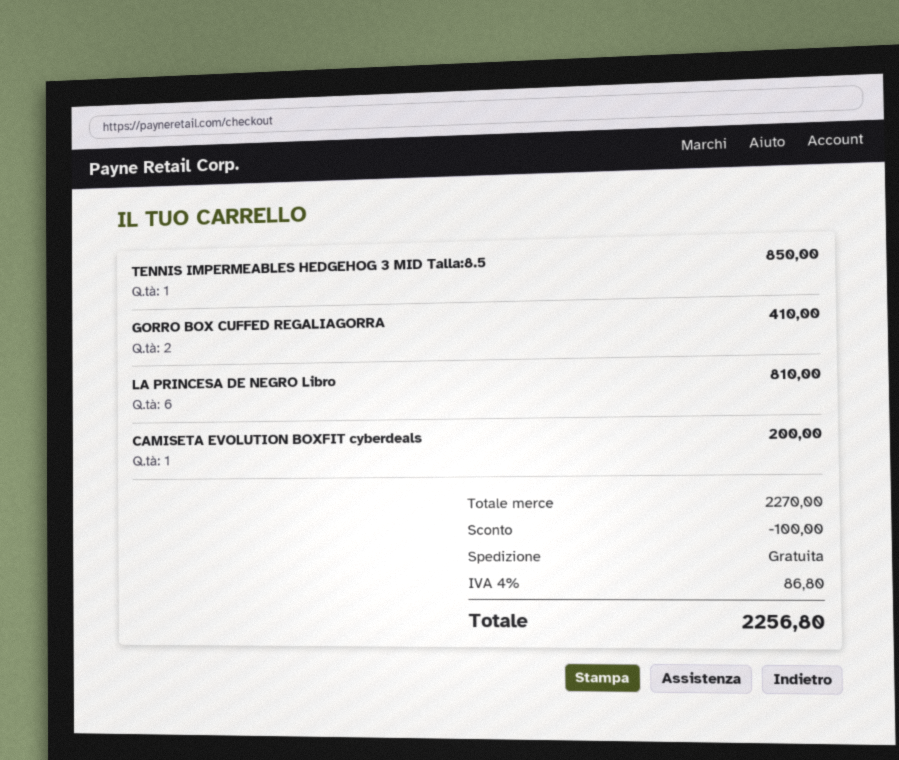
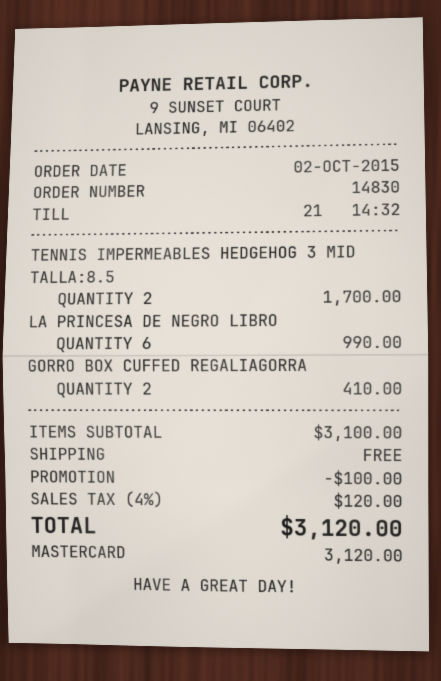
TENNIS IMPERMEABLES HEDGEHOG 3 MID Talla:8.5: 1 for 850.00 -> 2 for 1700.00
LA PRINCESA DE NEGRO Libro: 6 for 810.00 -> 6 for 990.00
CAMISETA EVOLUTION BOXFIT cyberdeals: 1 for 200.00 -> none
subtotal: 2270.00 -> 3100.00
tax: 4% = 86.80 -> 4% = 120.00
total: 2256.80 -> 3120.00

